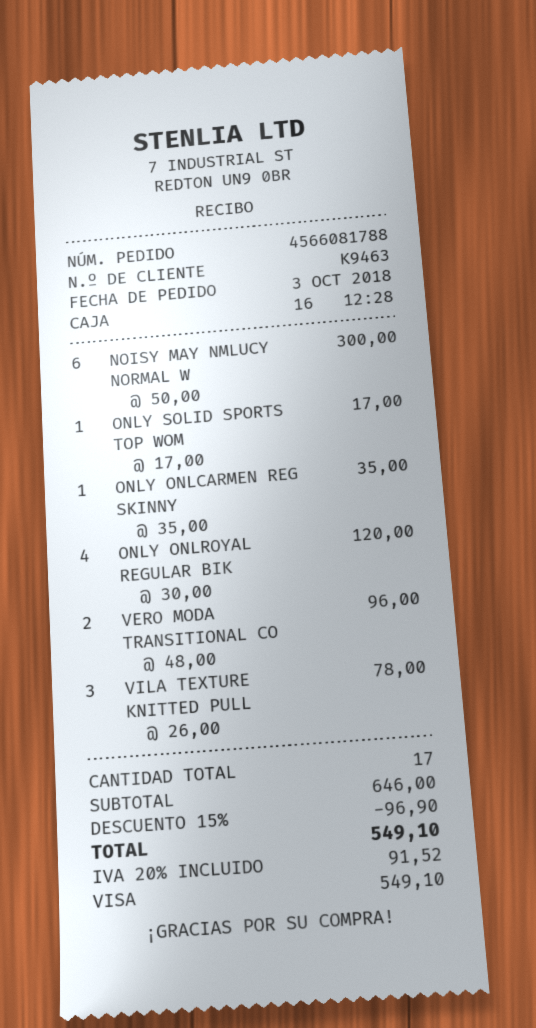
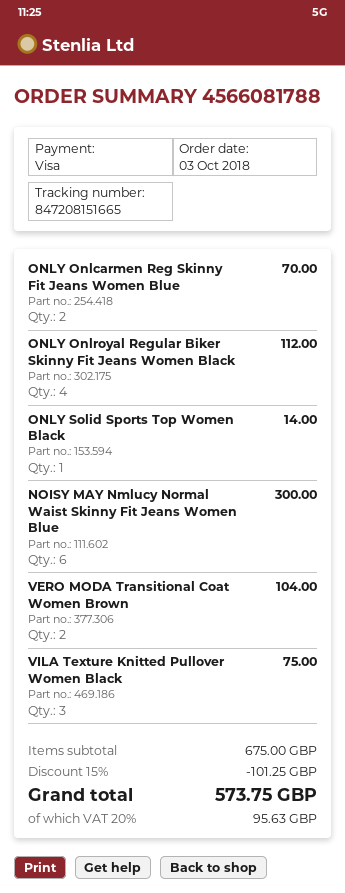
ONLY SOLID SPORTS TOP WOM: 1 for 17.00 -> 1 for 14.00
ONLY ONLCARMEN REG SKINNY: 1 for 35.00 -> 2 for 70.00
ONLY ONLROYAL REGULAR BIK: 4 for 120.00 -> 4 for 112.00
VERO MODA TRANSITIONAL CO: 2 for 96.00 -> 2 for 104.00
VILA TEXTURE KNITTED PULL: 3 for 78.00 -> 3 for 75.00
subtotal: 646.00 -> 675.00
discount: 15% = 96.90 -> 15% = 101.25
tax: 20% = 91.52 -> 20% = 95.63
total: 549.10 -> 573.75

